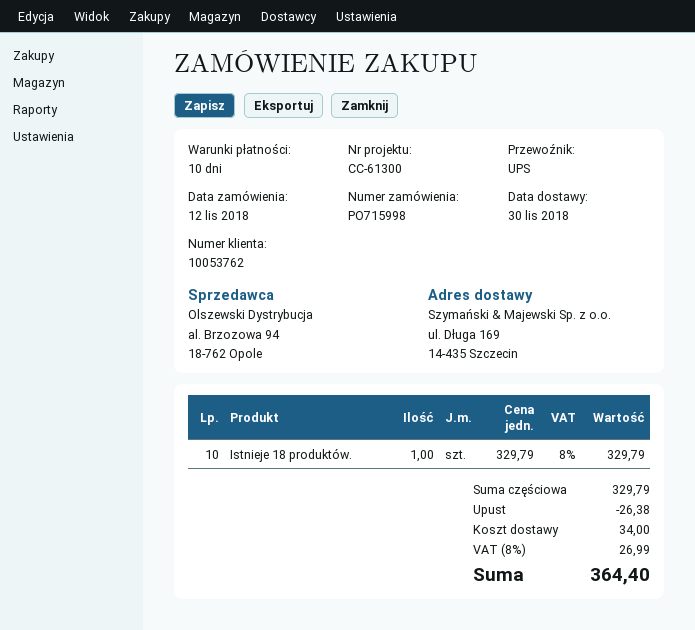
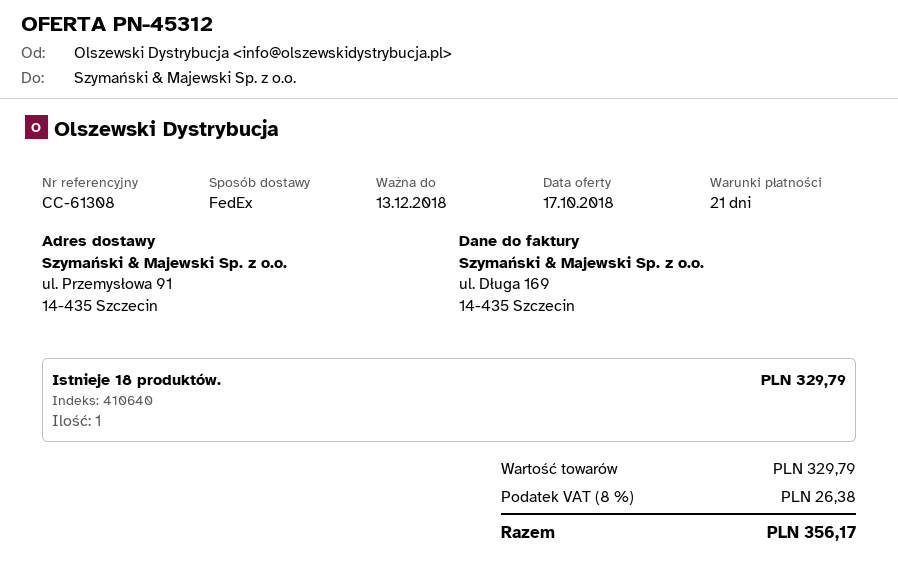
payment terms: 10 days -> 21 days
reference: CC-61300 -> CC-61308
shipping method: UPS -> FedEx
ship to: ul. Długa 169, 14-435 Szczecin -> ul. Przemysłowa 91, 14-435 Szczecin
discount: 26.38 -> none
shipping: 34.00 -> none
tax: 8% = 26.99 -> 8% = 26.38
total: 364.40 -> 356.17

